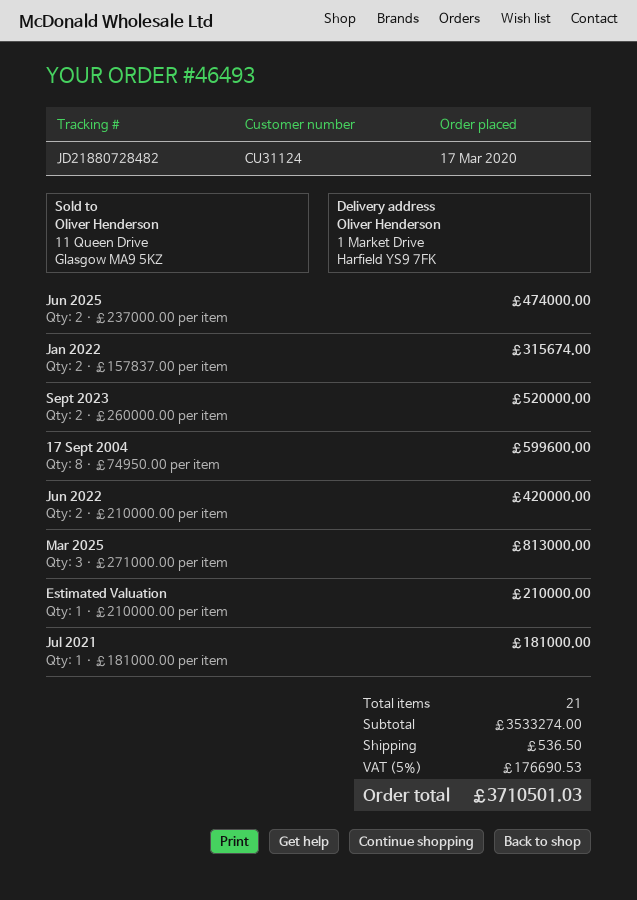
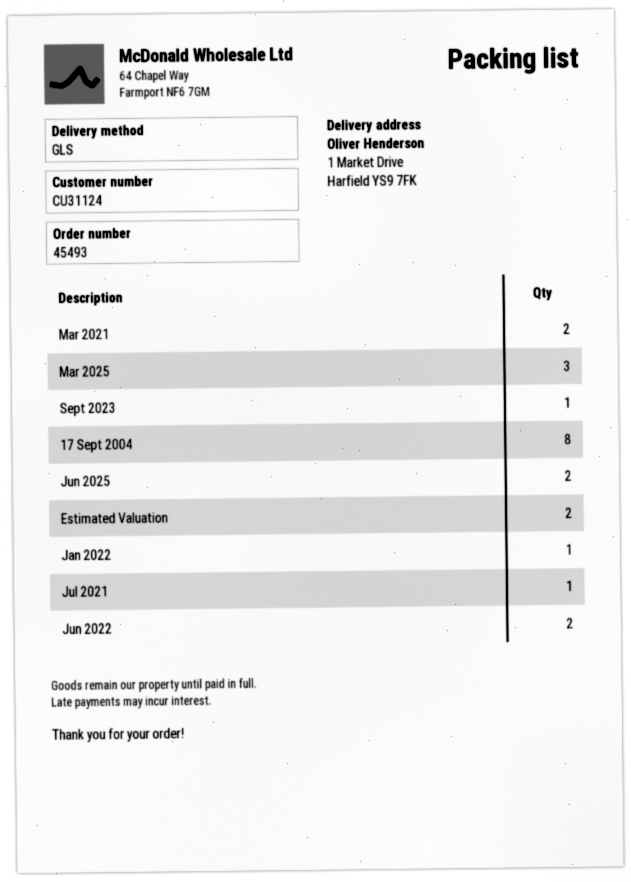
order number: 46493 -> 45493
Jan 2022: 2 -> 1
Sept 2023: 2 -> 1
Estimated Valuation: 1 -> 2
Mar 2021: none -> 2

